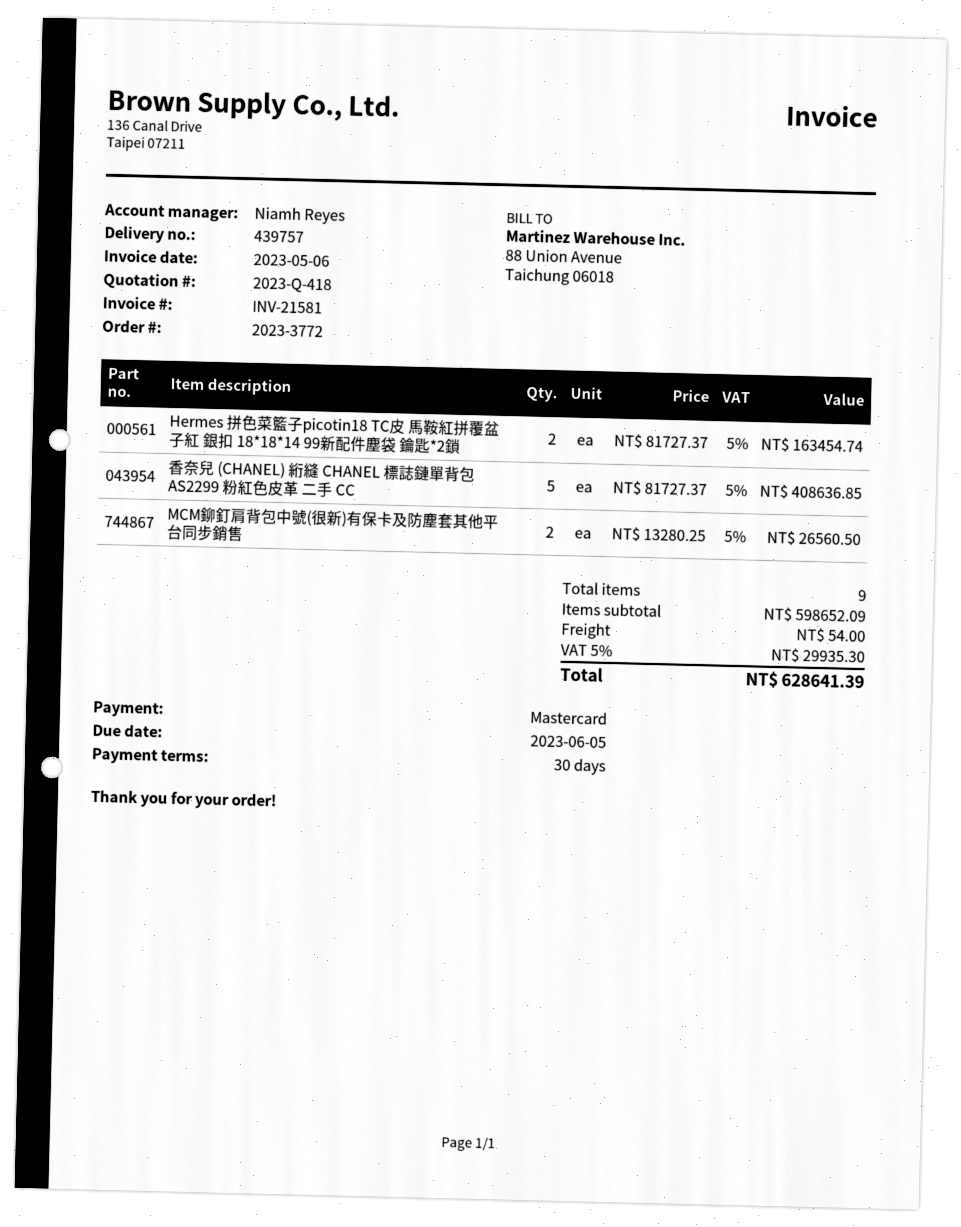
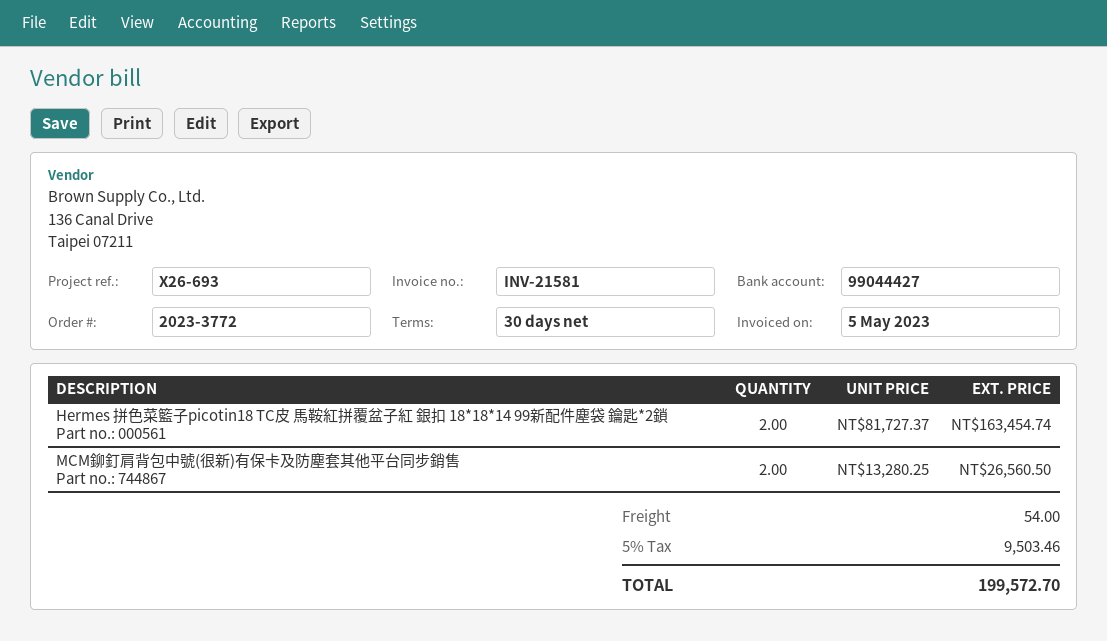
invoice date: 2023-05-06 -> 2023-05-05
香奈兒 (CHANEL) 絎縫 CHANEL 標誌鏈單背包 AS2299 粉紅色皮革 二手 CC: 5 x 81727.37 = 408636.85 -> none
tax: 5% = 29935.30 -> 5% = 9503.46
total: 628641.39 -> 199572.70

